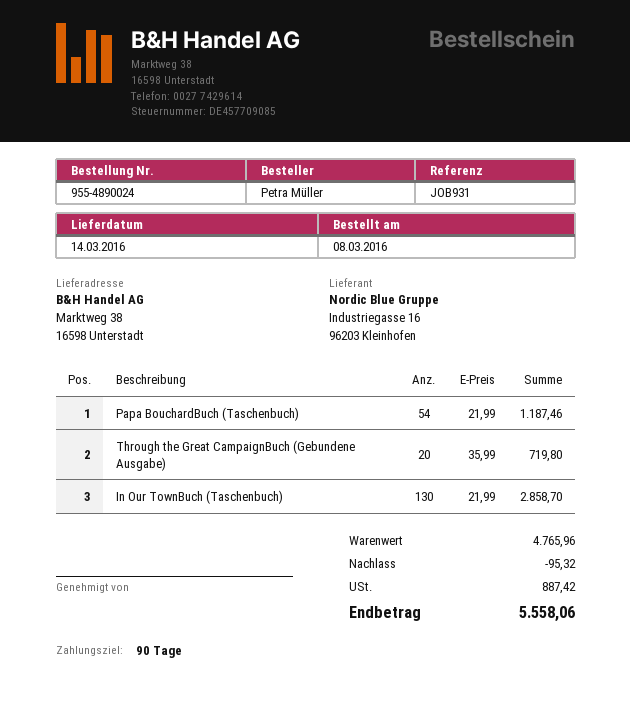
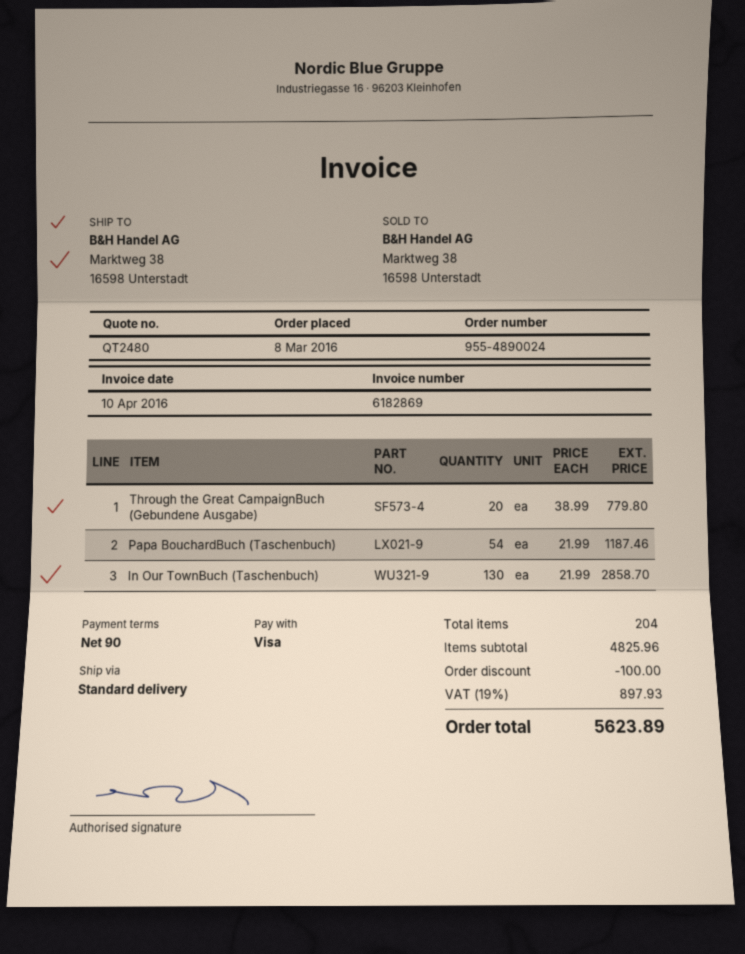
Through the Great CampaignBuch (Gebundene Ausgabe): 20 x 35.99 = 719.80 -> 20 x 38.99 = 779.80
subtotal: 4765.96 -> 4825.96
discount: 95.32 -> 100.00
tax: 887.42 -> 897.93
total: 5558.06 -> 5623.89

